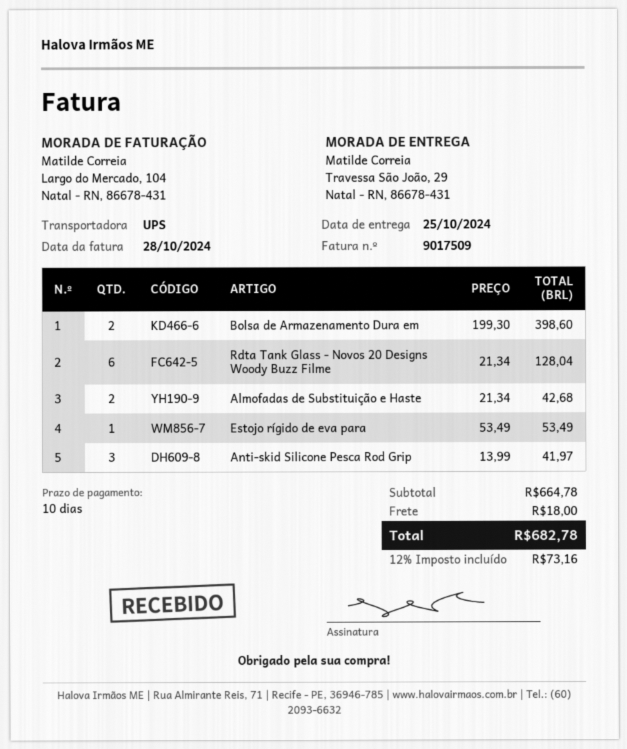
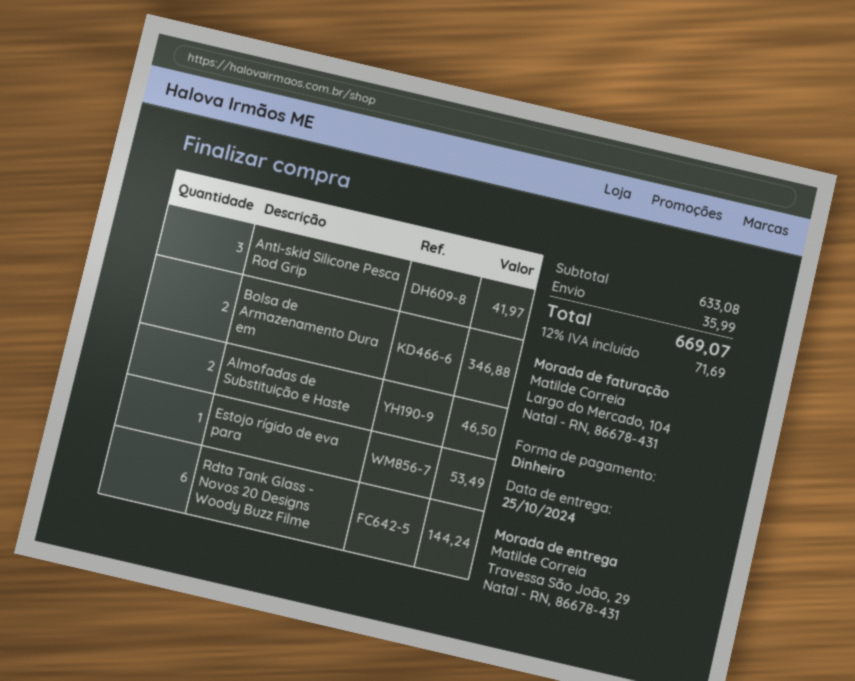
Bolsa de Armazenamento Dura em: 2 for 398.60 -> 2 for 346.88
Rdta Tank Glass - Novos 20 Designs Woody Buzz Filme: 6 for 128.04 -> 6 for 144.24
Almofadas de Substituição e Haste: 2 for 42.68 -> 2 for 46.50
subtotal: 664.78 -> 633.08
shipping: 18.00 -> 35.99
tax: 12% = 73.16 -> 12% = 71.69
total: 682.78 -> 669.07

